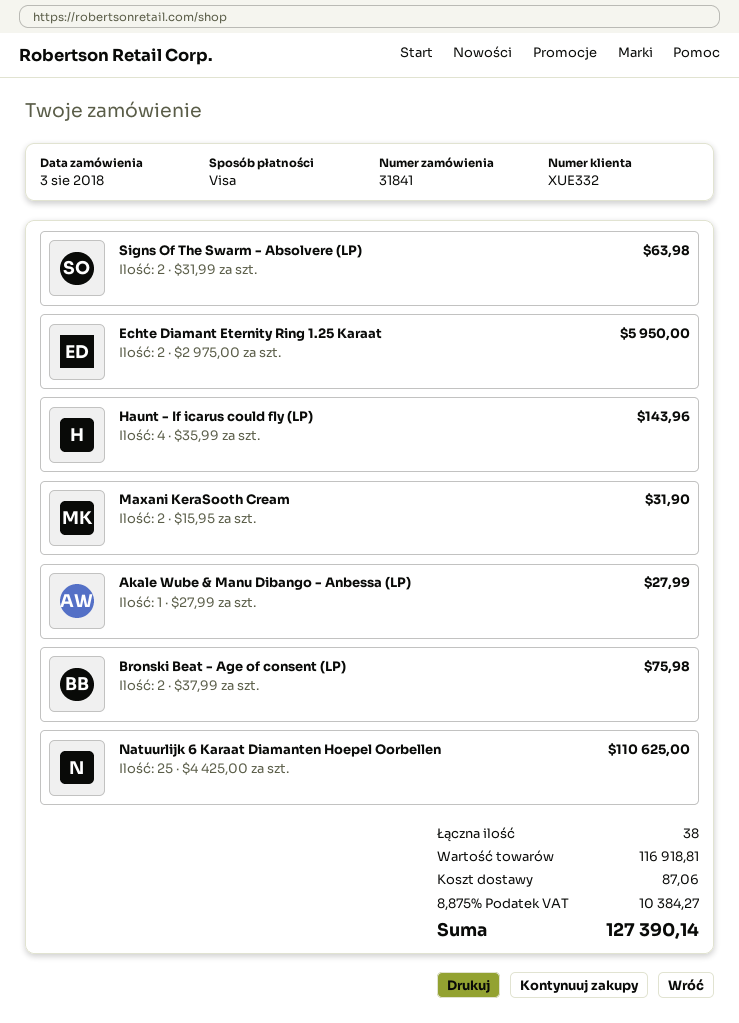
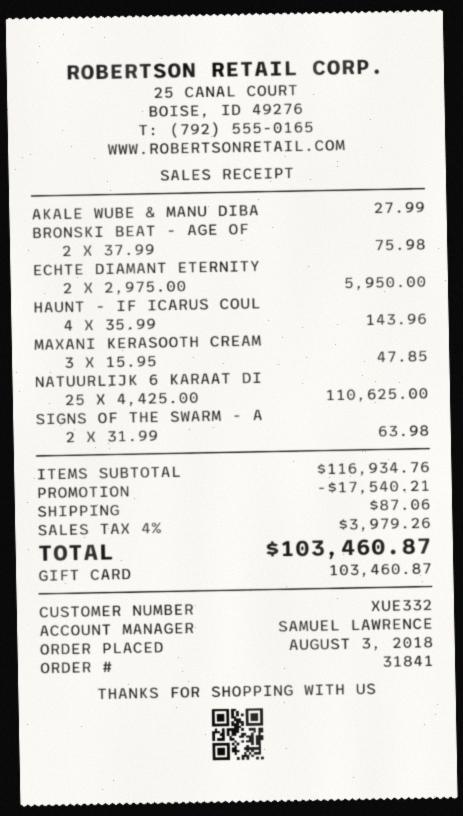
payment method: Visa -> gift card
Maxani KeraSooth Cream: 2 x 15.95 = 31.90 -> 3 x 15.95 = 47.85
subtotal: 116918.81 -> 116934.76
discount: none -> 17540.21
tax: 8.875% = 10384.27 -> 4% = 3979.26
total: 127390.14 -> 103460.87

